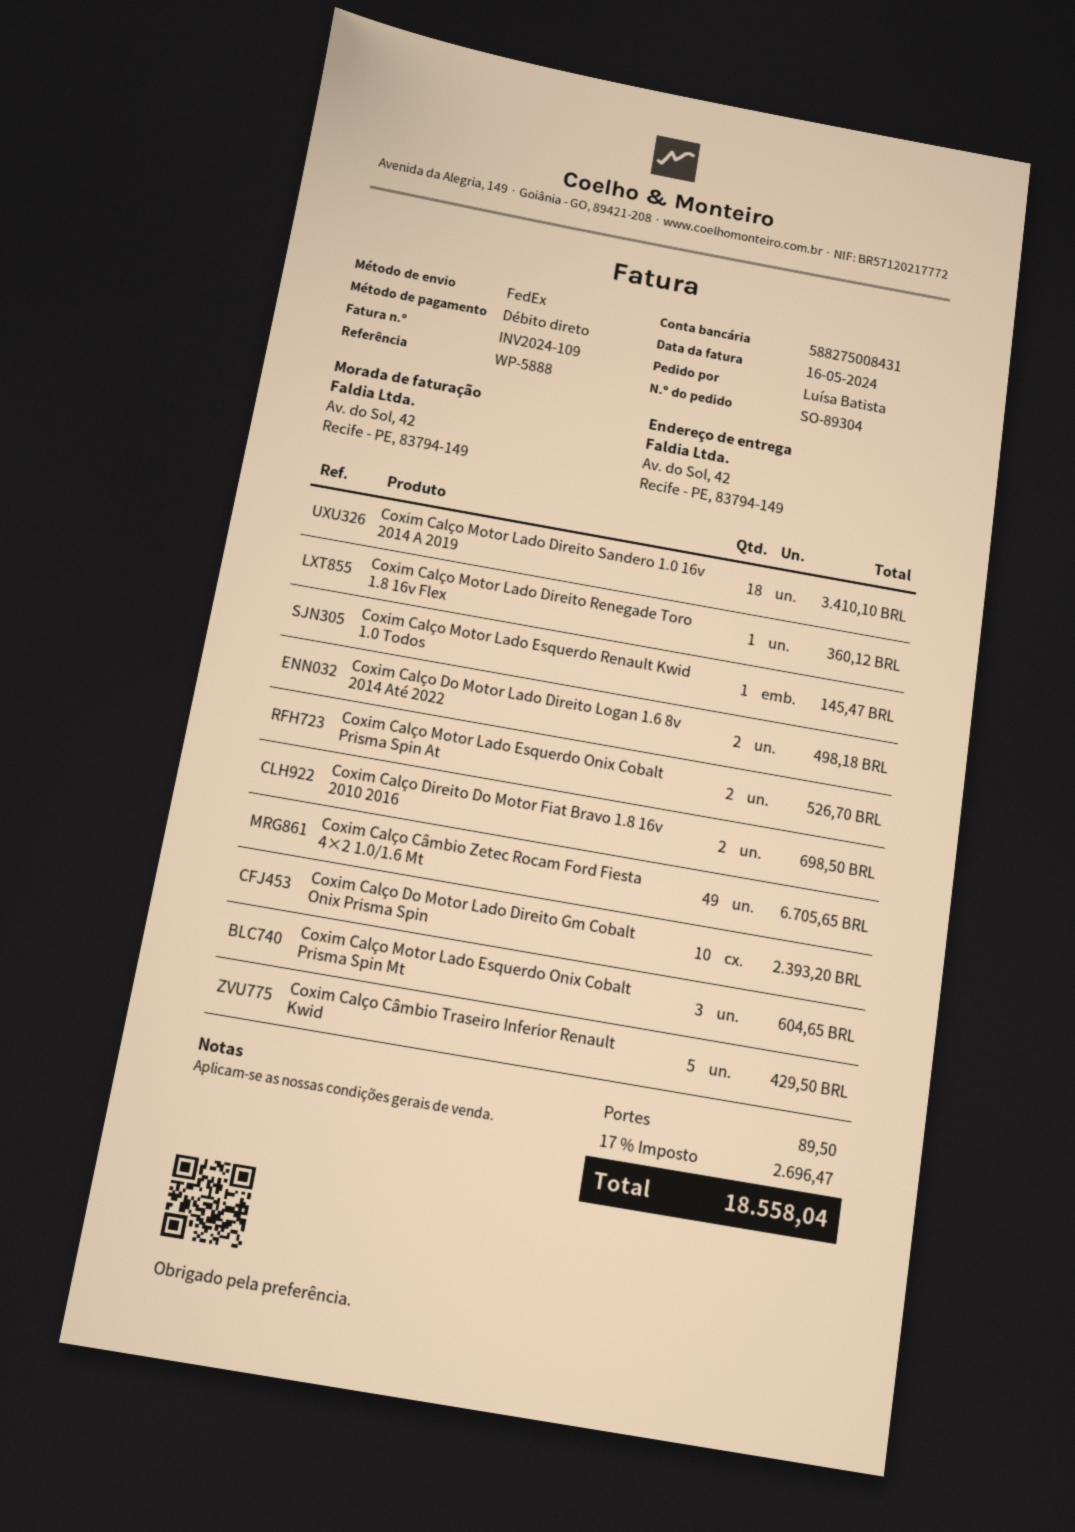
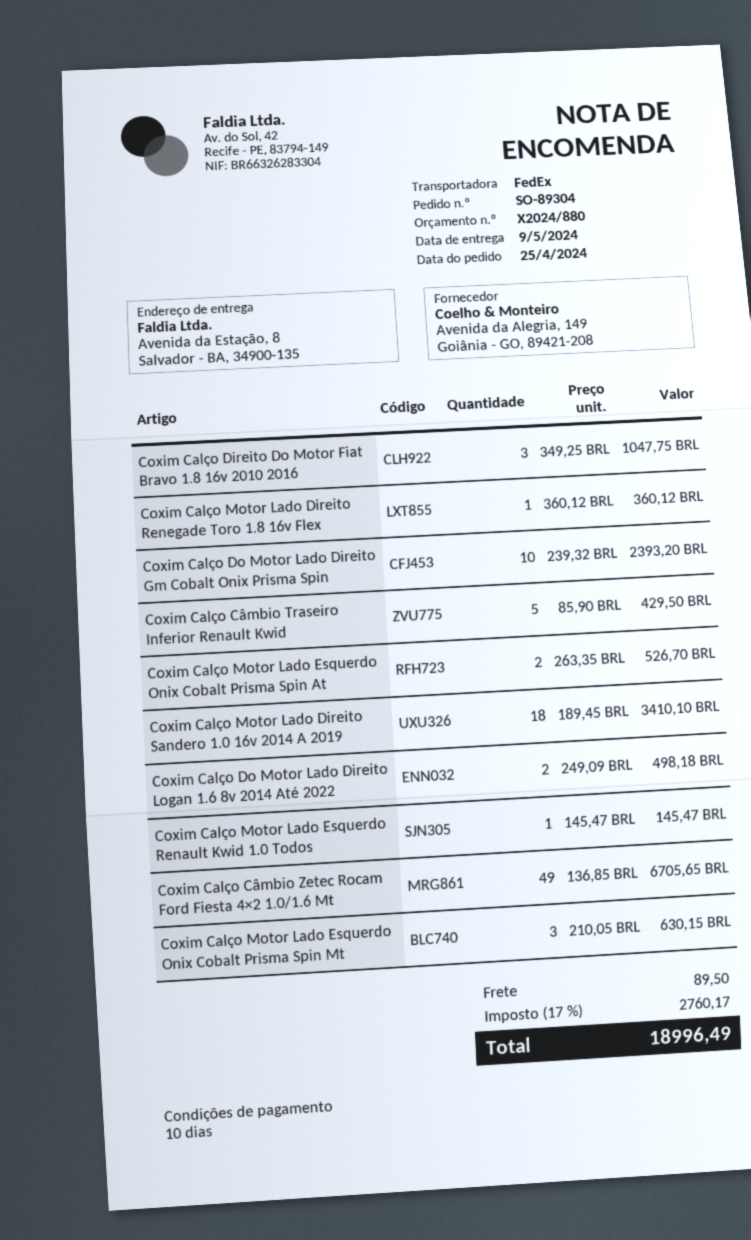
ship to: Av. do Sol, 42, Recife - PE, 83794-149 -> Avenida da Estação, 8, Salvador - BA, 34900-135
Coxim Calço Direito Do Motor Fiat Bravo 1.8 16v 2010 2016: 2 for 698.50 -> 3 for 1047.75
Coxim Calço Motor Lado Esquerdo Onix Cobalt Prisma Spin Mt: 3 for 604.65 -> 3 for 630.15
tax: 17% = 2696.47 -> 17% = 2760.17
total: 18558.04 -> 18996.49

